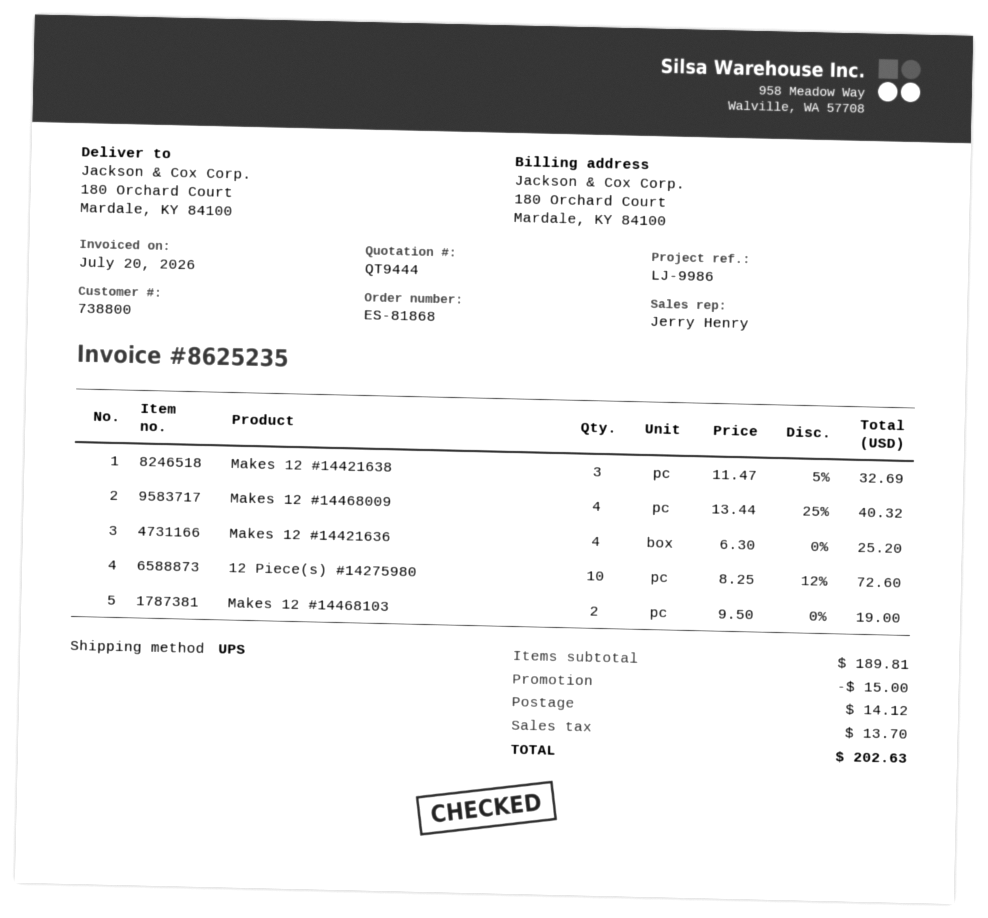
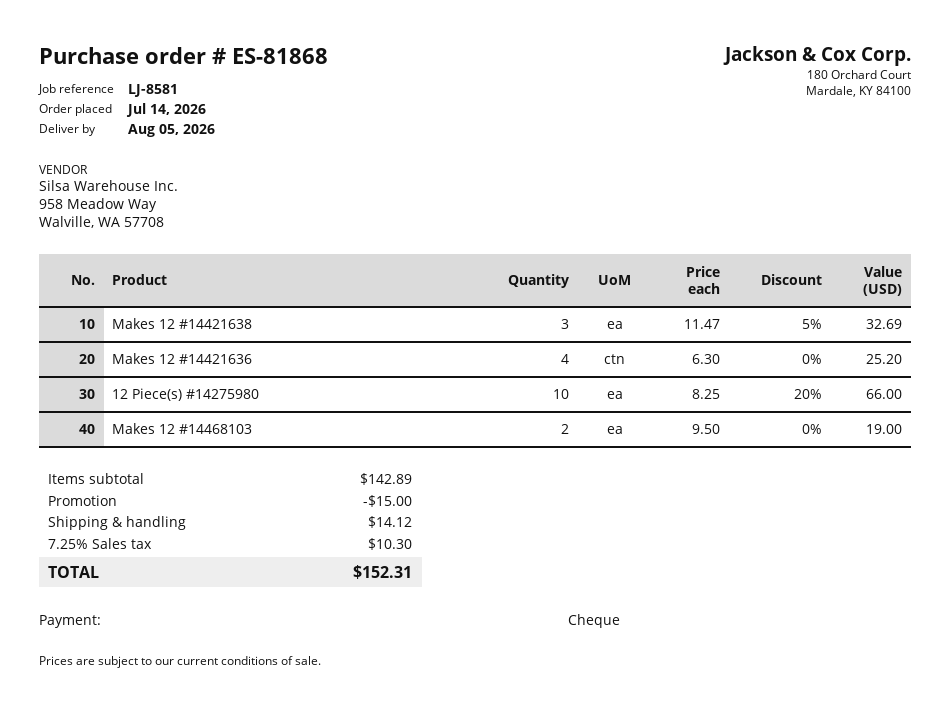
reference: LJ-9986 -> LJ-8581
Makes 12 #14468009: 4 x 13.44 - 25% = 40.32 -> none
12 Piece(s) #14275980: 10 x 8.25 - 12% = 72.60 -> 10 x 8.25 - 20% = 66.00
subtotal: 189.81 -> 142.89
tax: 13.70 -> 10.30
total: 202.63 -> 152.31

